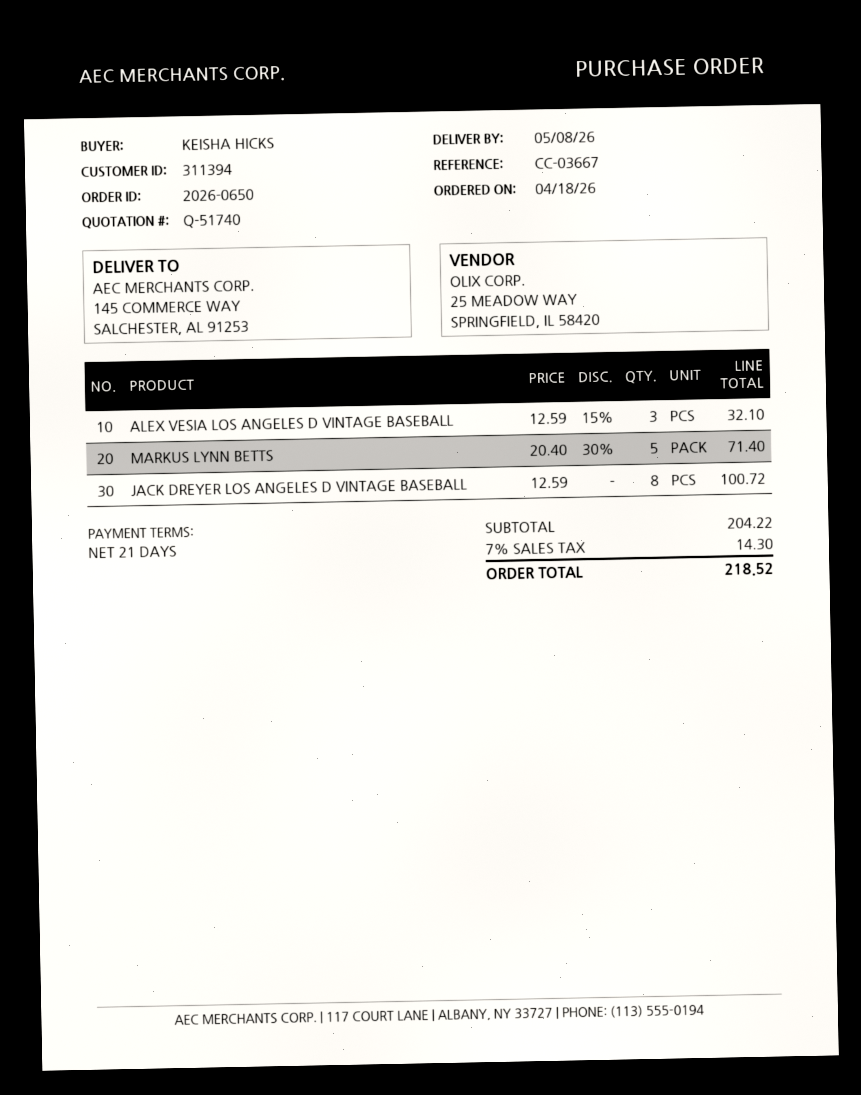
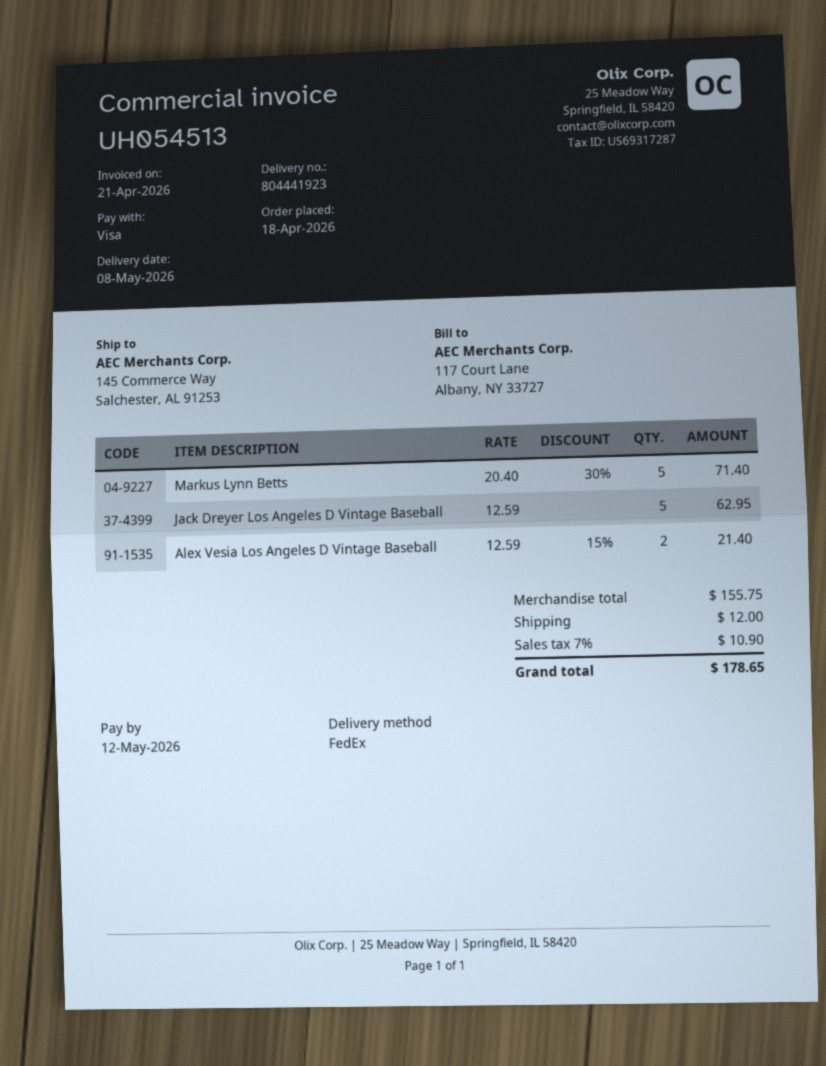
ALEX VESIA LOS ANGELES D VINTAGE BASEBALL: 3 x 12.59 - 15% = 32.10 -> 2 x 12.59 - 15% = 21.40
JACK DREYER LOS ANGELES D VINTAGE BASEBALL: 8 x 12.59 = 100.72 -> 5 x 12.59 = 62.95
subtotal: 204.22 -> 155.75
shipping: none -> 12.00
tax: 7% = 14.30 -> 7% = 10.90
total: 218.52 -> 178.65

